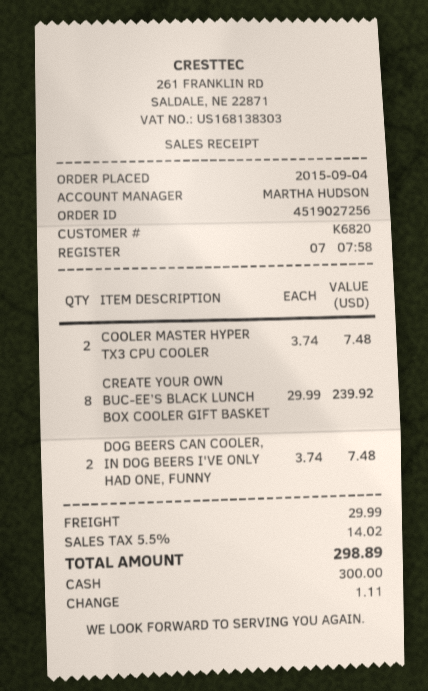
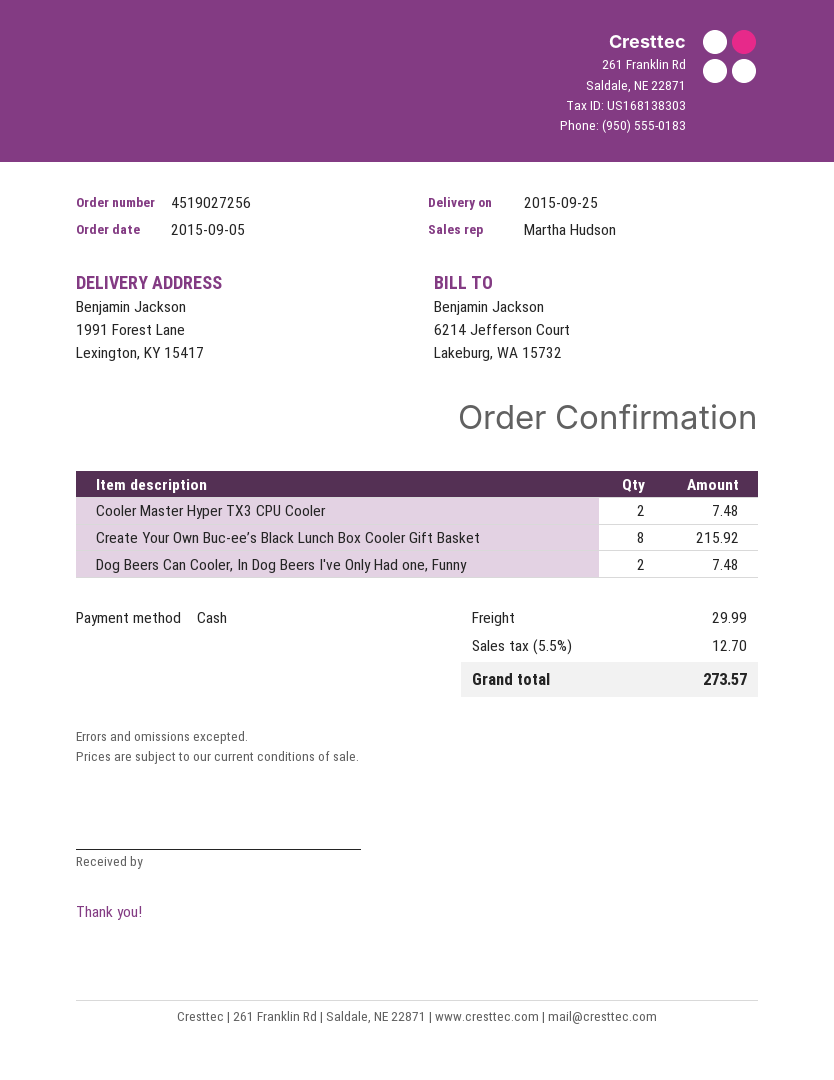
order date: 2015-09-04 -> 2015-09-05
CREATE YOUR OWN BUC-EE’S BLACK LUNCH BOX COOLER GIFT BASKET: 8 for 239.92 -> 8 for 215.92
tax: 5.5% = 14.02 -> 5.5% = 12.70
total: 298.89 -> 273.57

